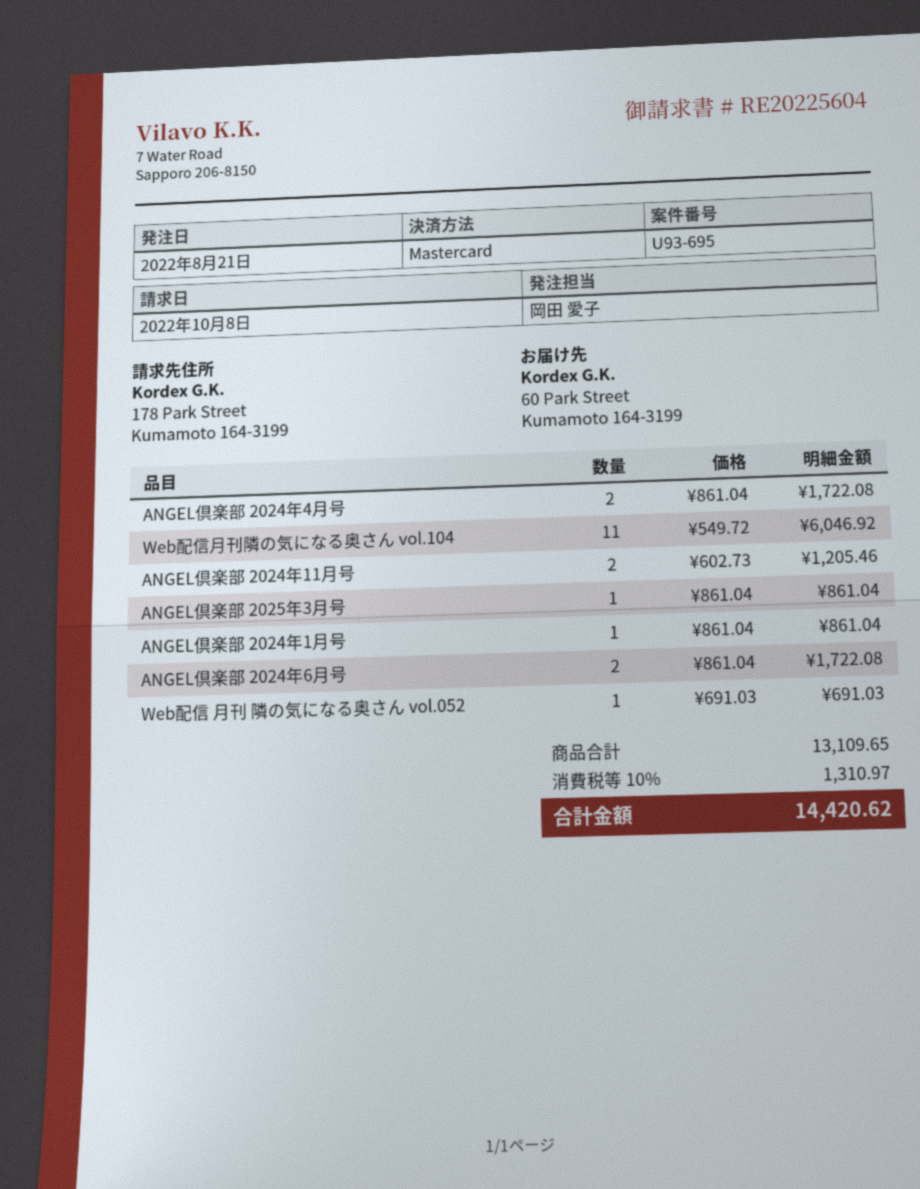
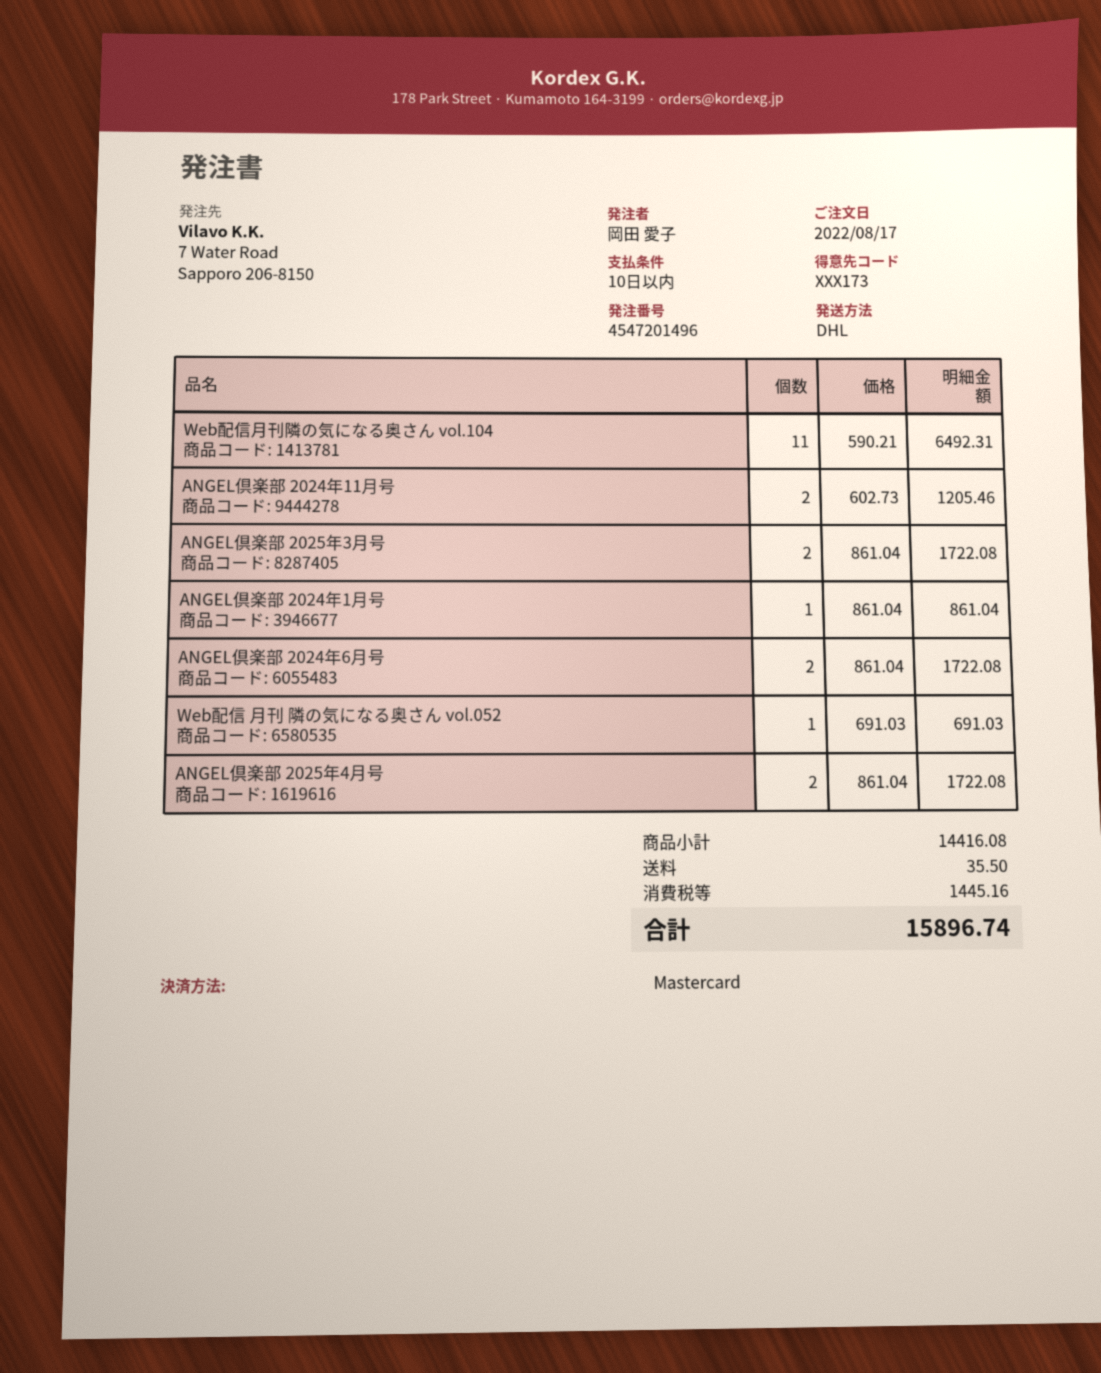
order date: 2022-08-21 -> 2022-08-17
ANGEL倶楽部 2024年4月号: 2 x 861.04 = 1722.08 -> none
Web配信月刊隣の気になる奥さん vol.104: 11 x 549.72 = 6046.92 -> 11 x 590.21 = 6492.31
ANGEL倶楽部 2025年3月号: 1 x 861.04 = 861.04 -> 2 x 861.04 = 1722.08
ANGEL倶楽部 2025年4月号: none -> 2 x 861.04 = 1722.08
subtotal: 13109.65 -> 14416.08
shipping: none -> 35.50
tax: 1310.97 -> 1445.16
total: 14420.62 -> 15896.74

